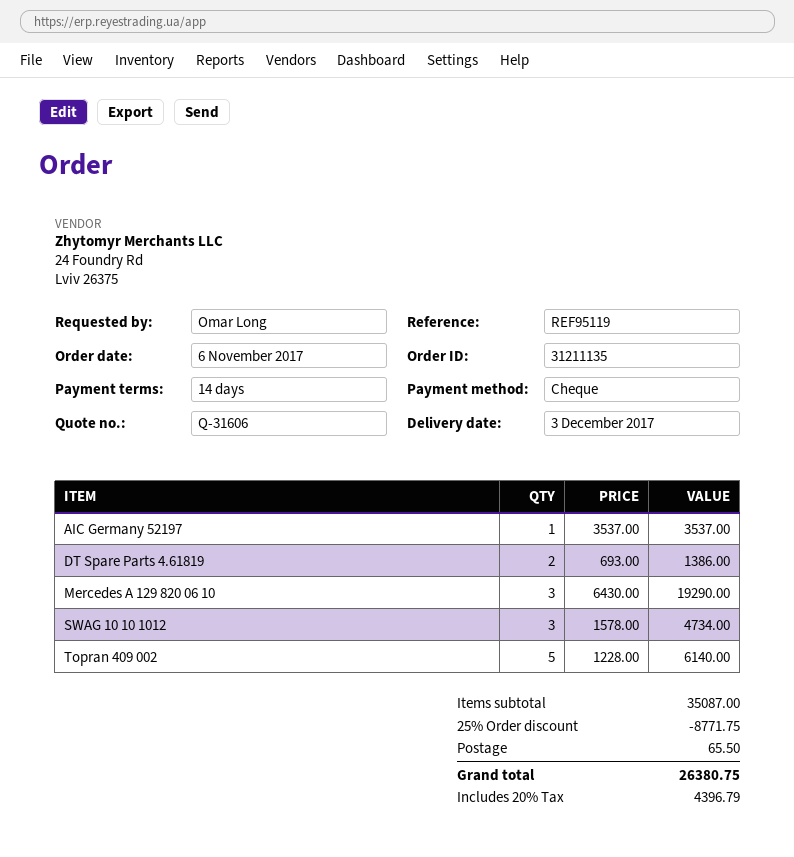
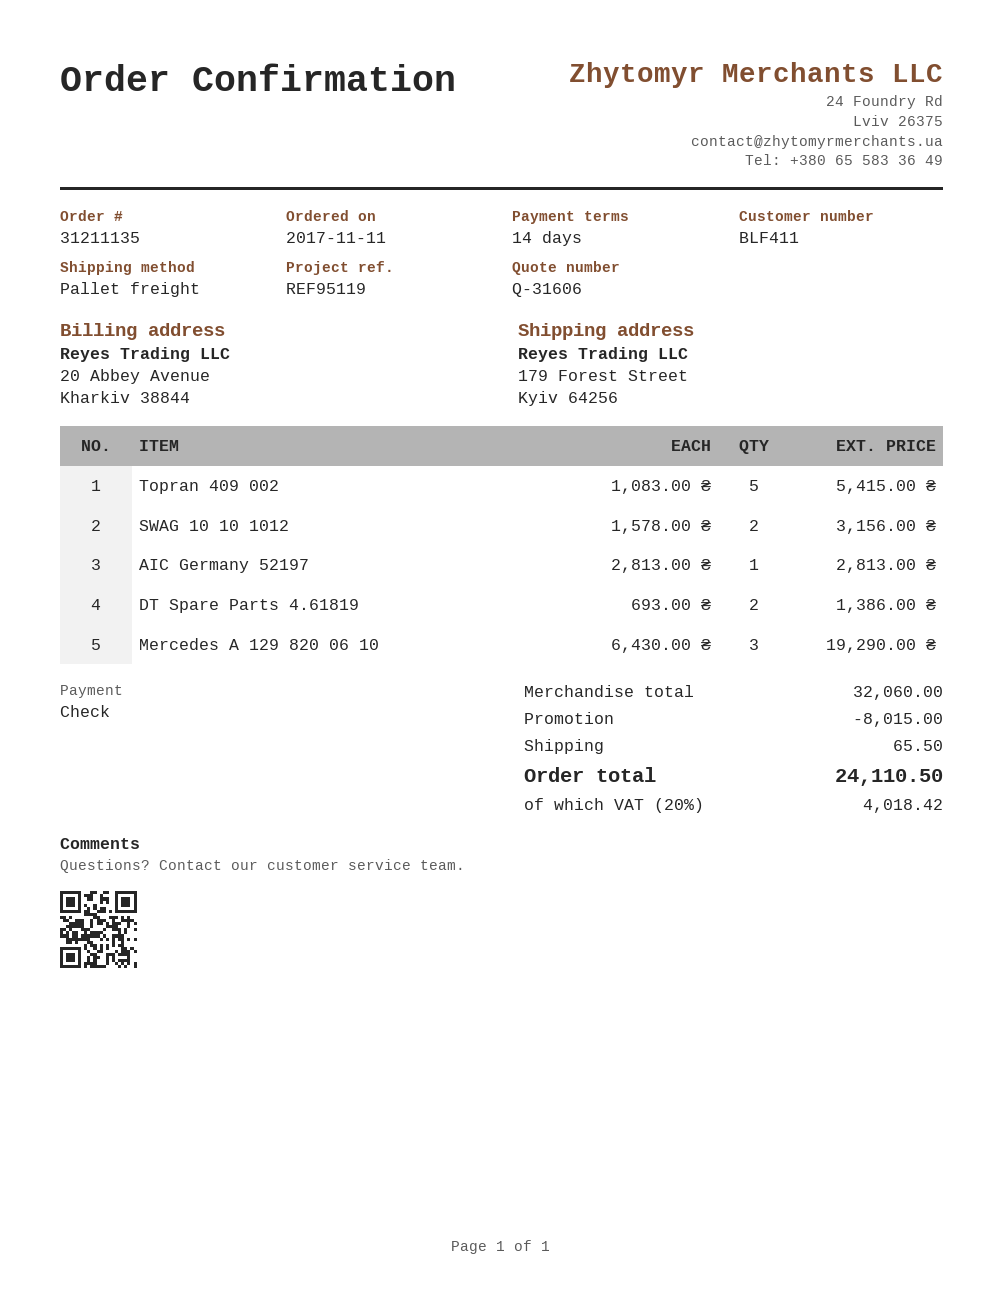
order date: 2017-11-06 -> 2017-11-11
AIC Germany 52197: 1 x 3537.00 = 3537.00 -> 1 x 2813.00 = 2813.00
SWAG 10 10 1012: 3 x 1578.00 = 4734.00 -> 2 x 1578.00 = 3156.00
Topran 409 002: 5 x 1228.00 = 6140.00 -> 5 x 1083.00 = 5415.00
subtotal: 35087.00 -> 32060.00
discount: 8771.75 -> 8015.00
tax: 20% = 4396.79 -> 20% = 4018.42
total: 26380.75 -> 24110.50

